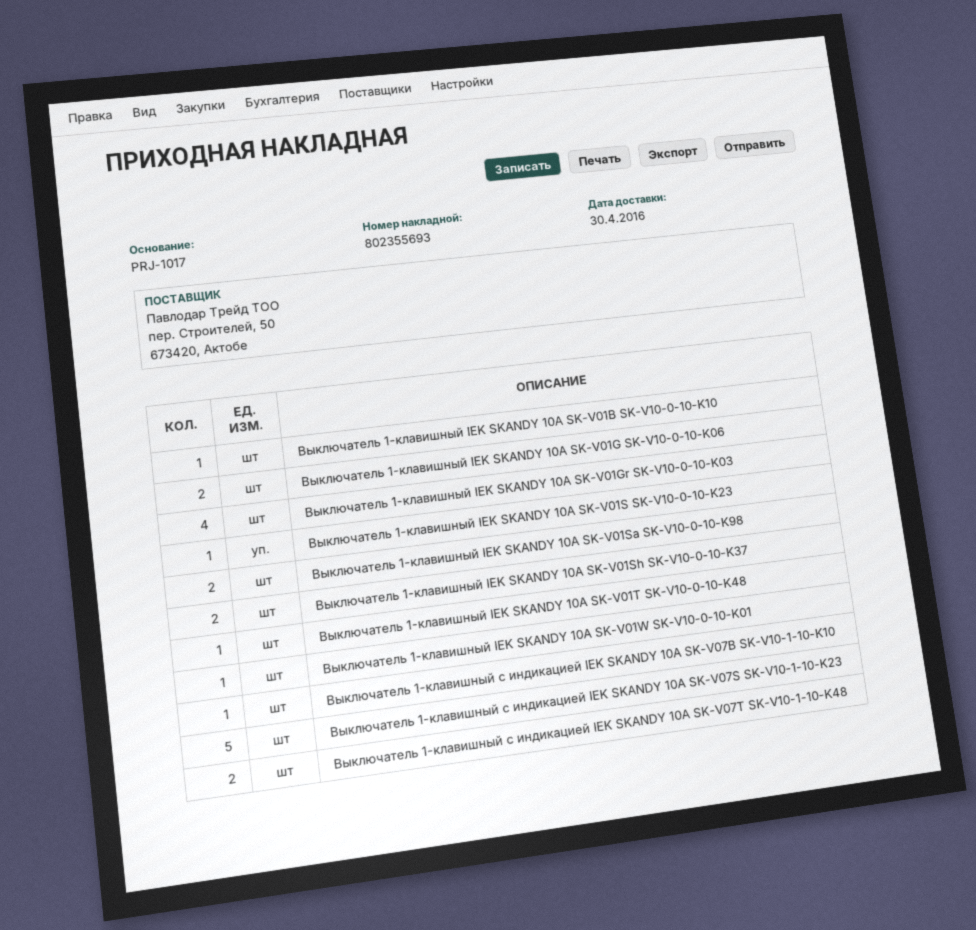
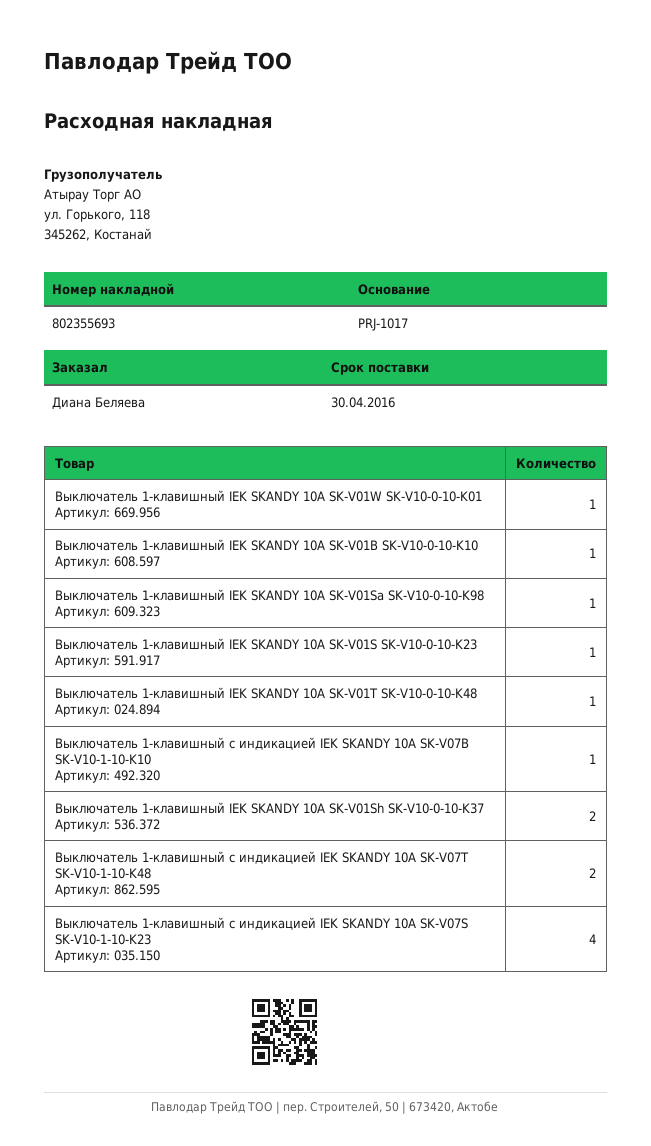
Выключатель 1-клавишный IEK SKANDY 10А SK-V01G SK-V10-0-10-K06: 2 -> none
Выключатель 1-клавишный IEK SKANDY 10А SK-V01Gr SK-V10-0-10-K03: 4 -> none
Выключатель 1-клавишный IEK SKANDY 10А SK-V01Sa SK-V10-0-10-K98: 2 -> 1
Выключатель 1-клавишный с индикацией IEK SKANDY 10А SK-V07S SK-V10-1-10-K23: 5 -> 4

